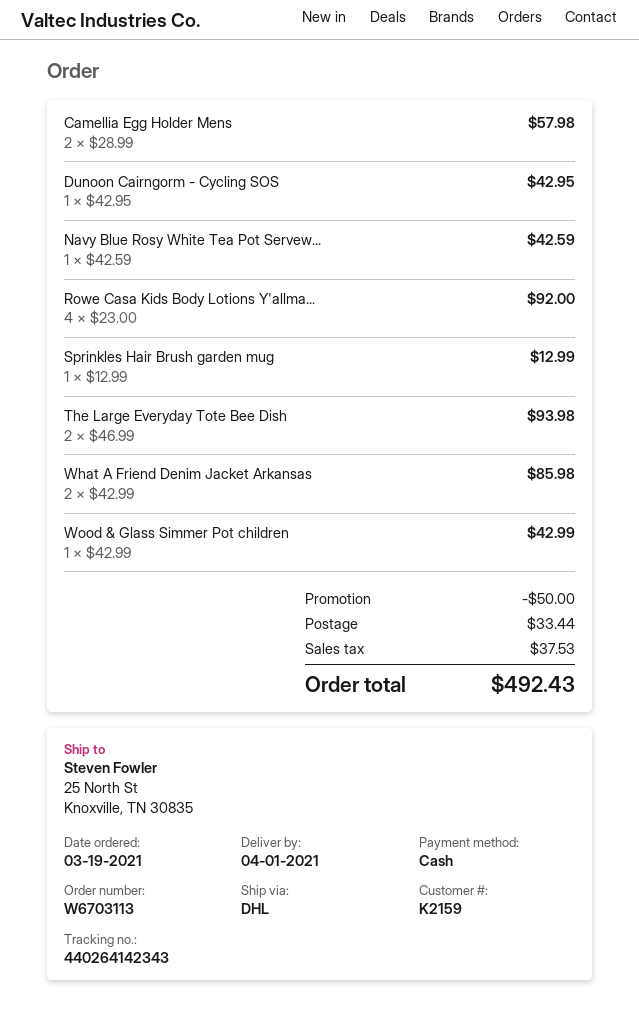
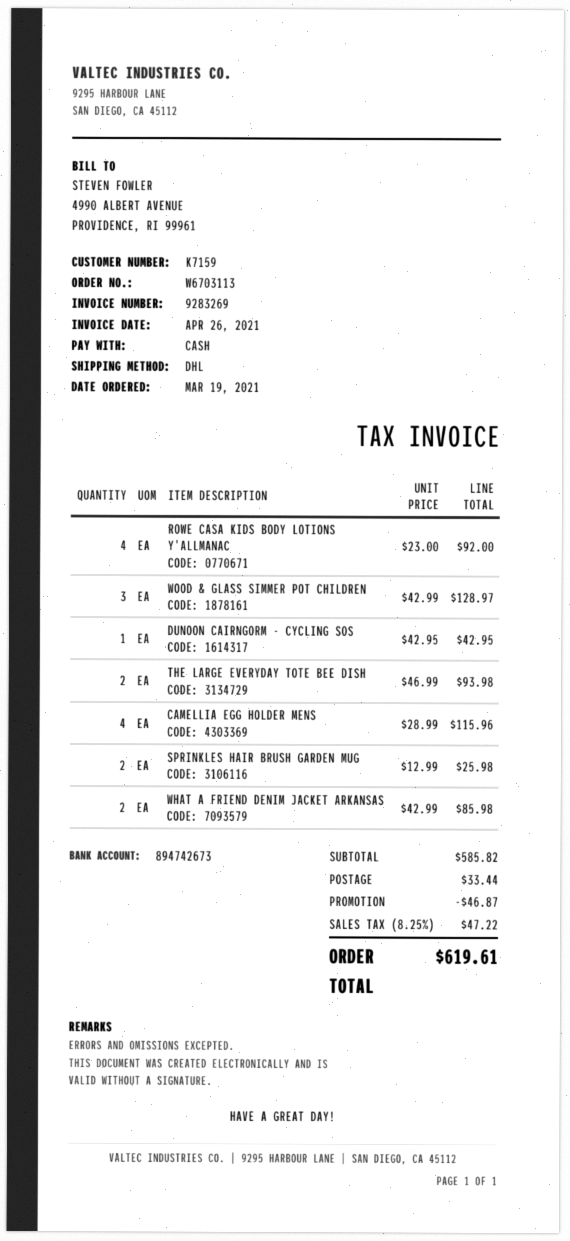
customer number: K2159 -> K7159
Camellia Egg Holder Mens: 2 x 28.99 = 57.98 -> 4 x 28.99 = 115.96
Navy Blue Rosy White Tea Pot Servew...: 1 x 42.59 = 42.59 -> none
Sprinkles Hair Brush garden mug: 1 x 12.99 = 12.99 -> 2 x 12.99 = 25.98
Wood & Glass Simmer Pot children: 1 x 42.99 = 42.99 -> 3 x 42.99 = 128.97
discount: 50.00 -> 46.87
tax: 37.53 -> 47.22
total: 492.43 -> 619.61

